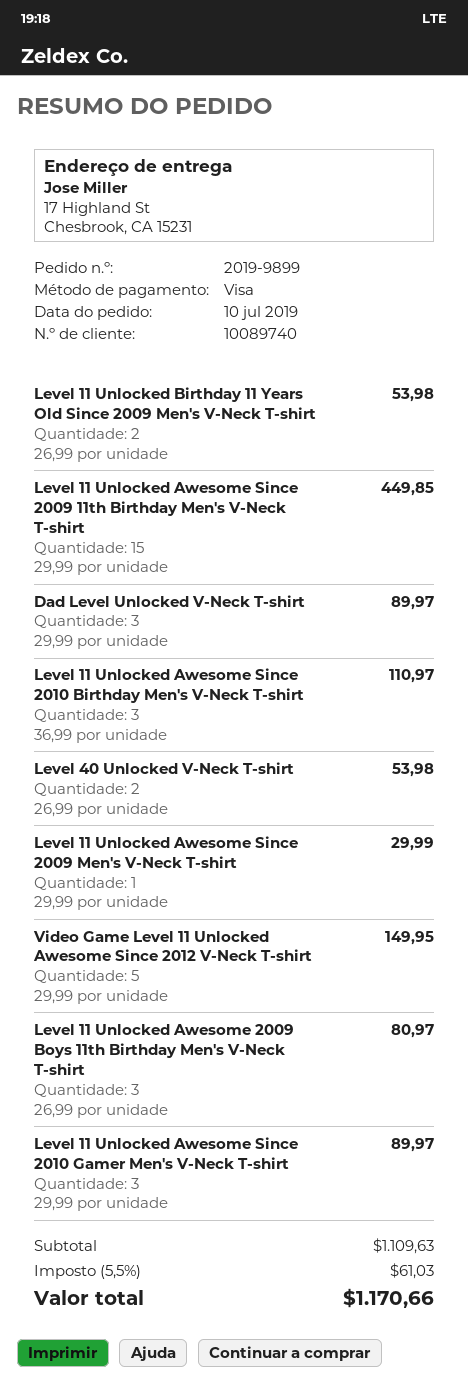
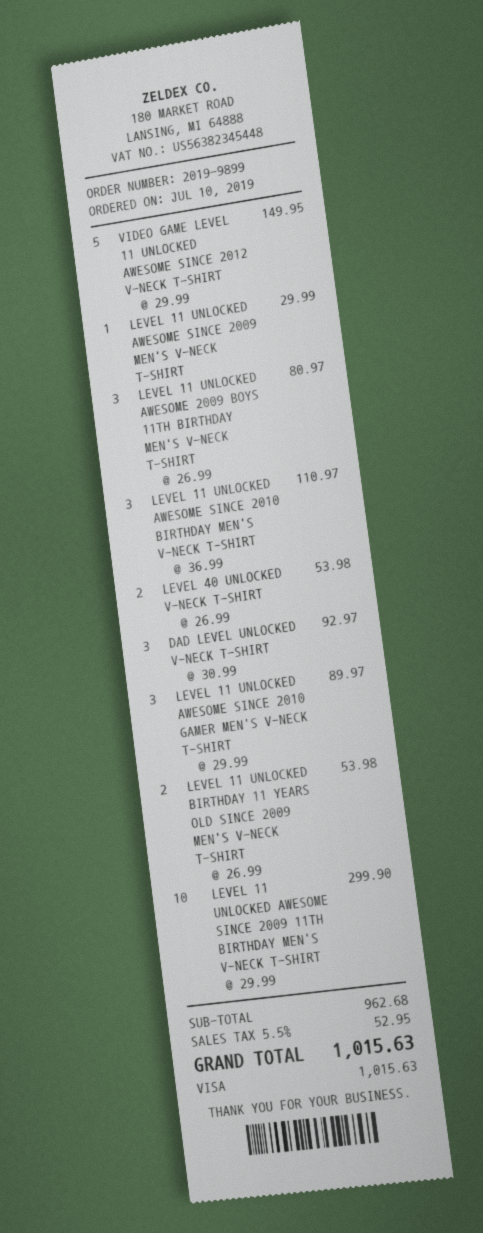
Level 11 Unlocked Awesome Since 2009 11th Birthday Men's V-Neck T-shirt: 15 x 29.99 = 449.85 -> 10 x 29.99 = 299.90
Dad Level Unlocked V-Neck T-shirt: 3 x 29.99 = 89.97 -> 3 x 30.99 = 92.97
subtotal: 1109.63 -> 962.68
tax: 5.5% = 61.03 -> 5.5% = 52.95
total: 1170.66 -> 1015.63

